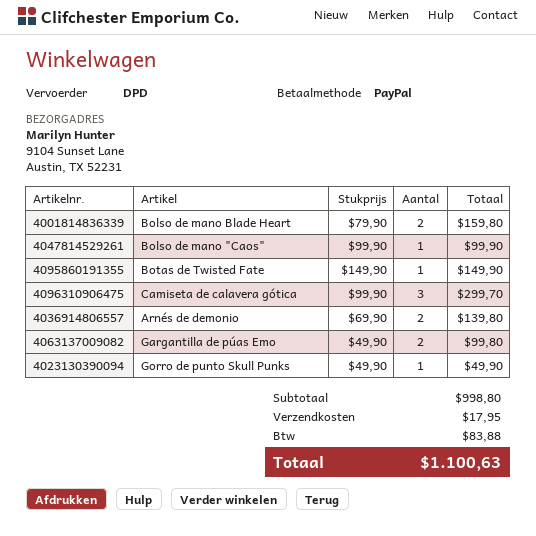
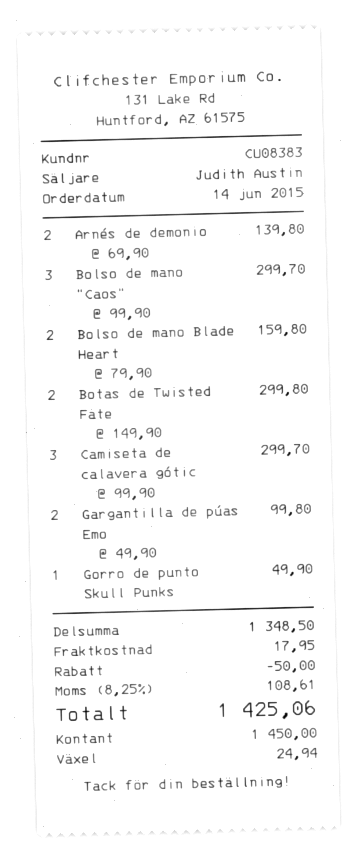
payment method: PayPal -> cash
Bolso de mano "Caos": 1 x 99.90 = 99.90 -> 3 x 99.90 = 299.70
Botas de Twisted Fate: 1 x 149.90 = 149.90 -> 2 x 149.90 = 299.80
subtotal: 998.80 -> 1348.50
discount: none -> 50.00
tax: 83.88 -> 108.61
total: 1100.63 -> 1425.06

